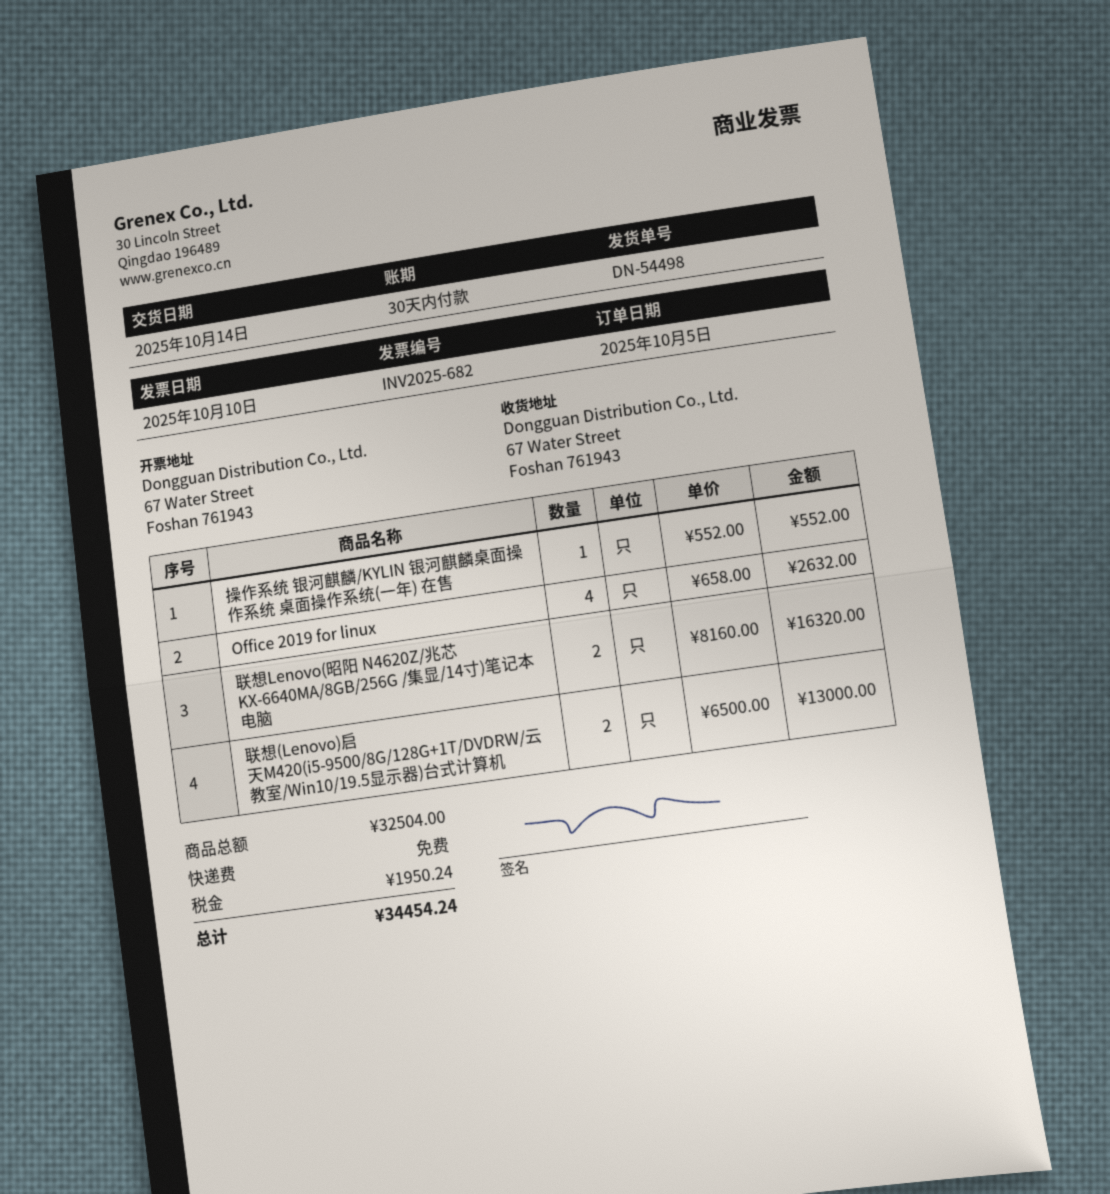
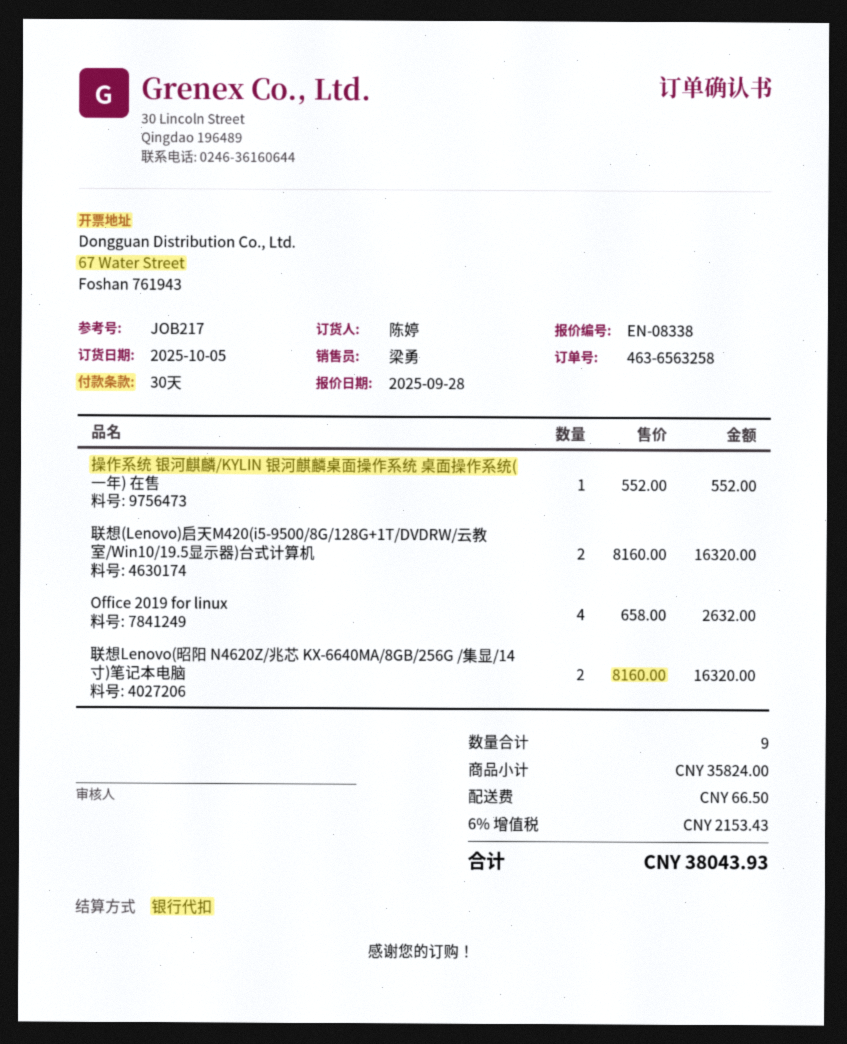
联想(Lenovo)启天M420(i5-9500/8G/128G+1T/DVDRW/云教室/Win10/19.5显示器)台式计算机: 2 x 6500.00 = 13000.00 -> 2 x 8160.00 = 16320.00
subtotal: 32504.00 -> 35824.00
shipping: 0.00 -> 66.50
tax: 1950.24 -> 2153.43
total: 34454.24 -> 38043.93

